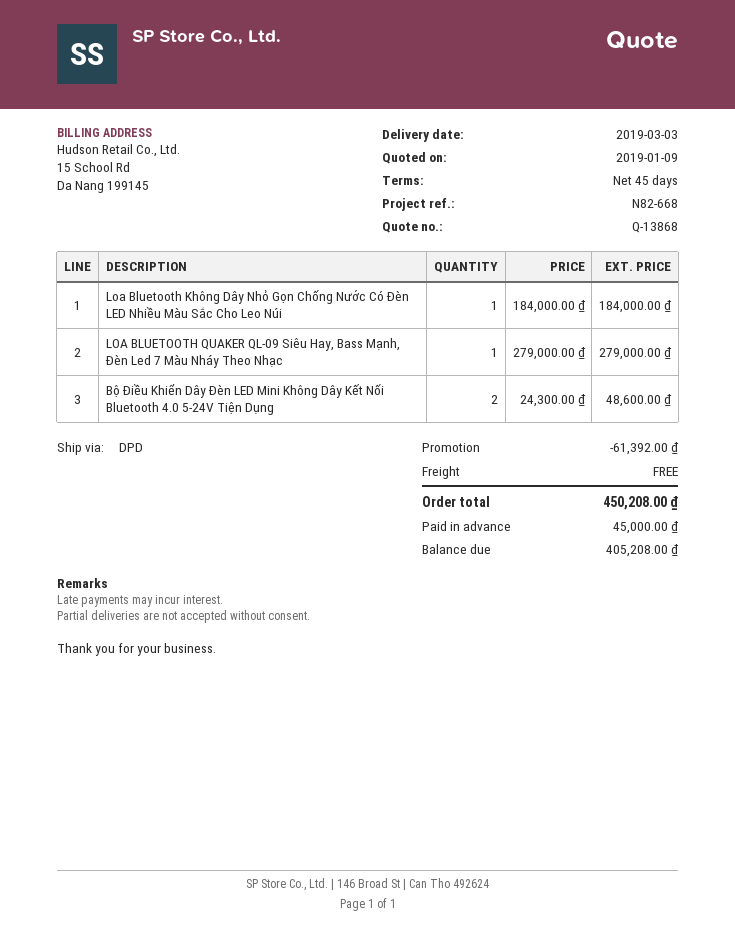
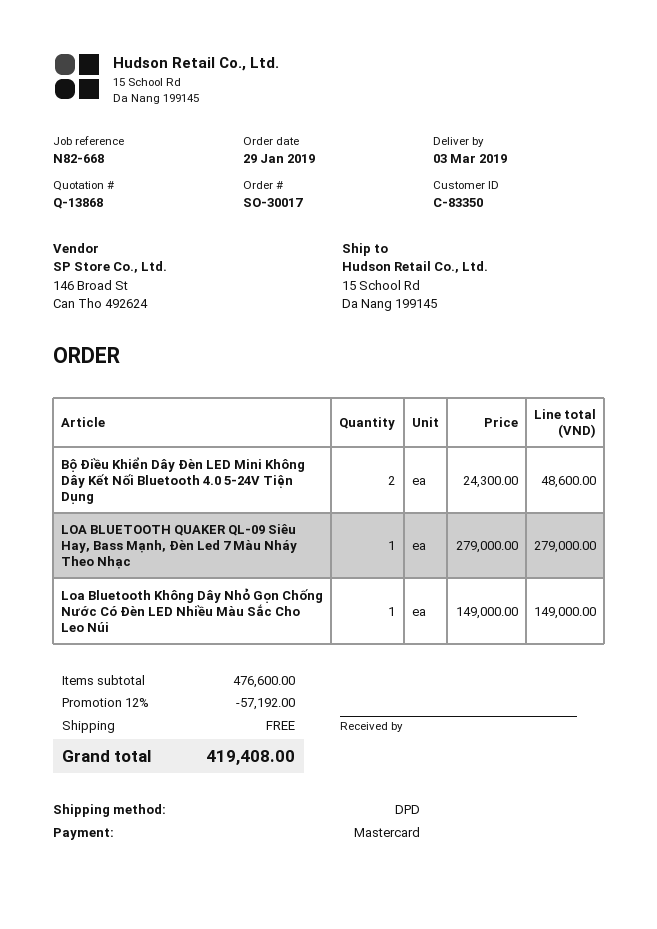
Loa Bluetooth Không Dây Nhỏ Gọn Chống Nước Có Đèn LED Nhiều Màu Sắc Cho Leo Núi: 1 x 184000.00 = 184000.00 -> 1 x 149000.00 = 149000.00
discount: 61392.00 -> 57192.00
total: 450208.00 -> 419408.00

